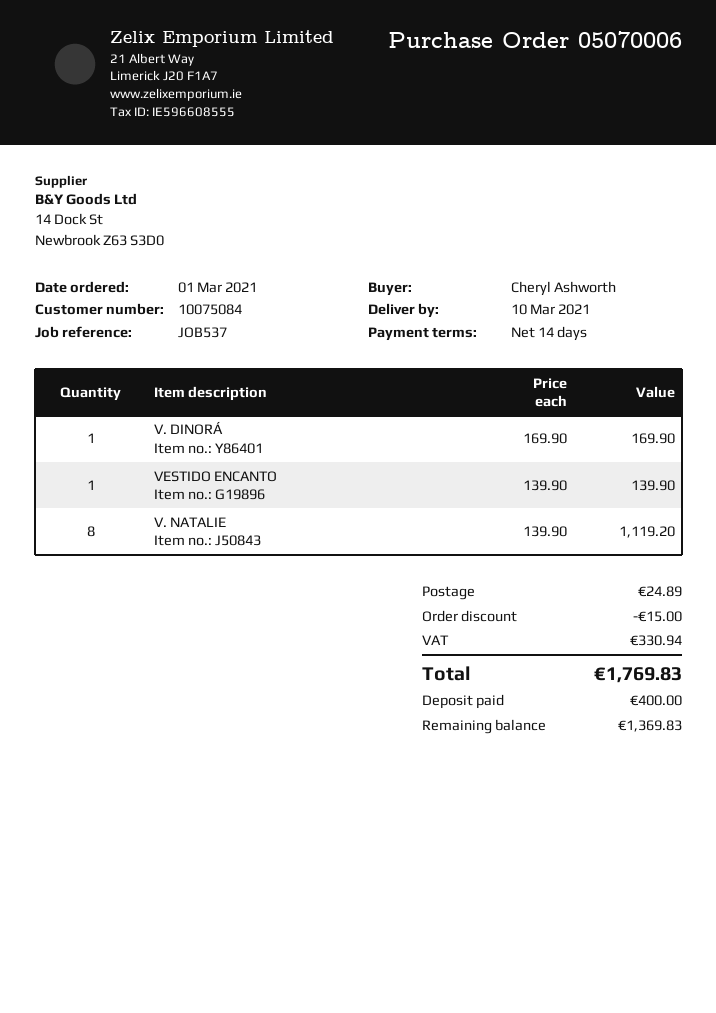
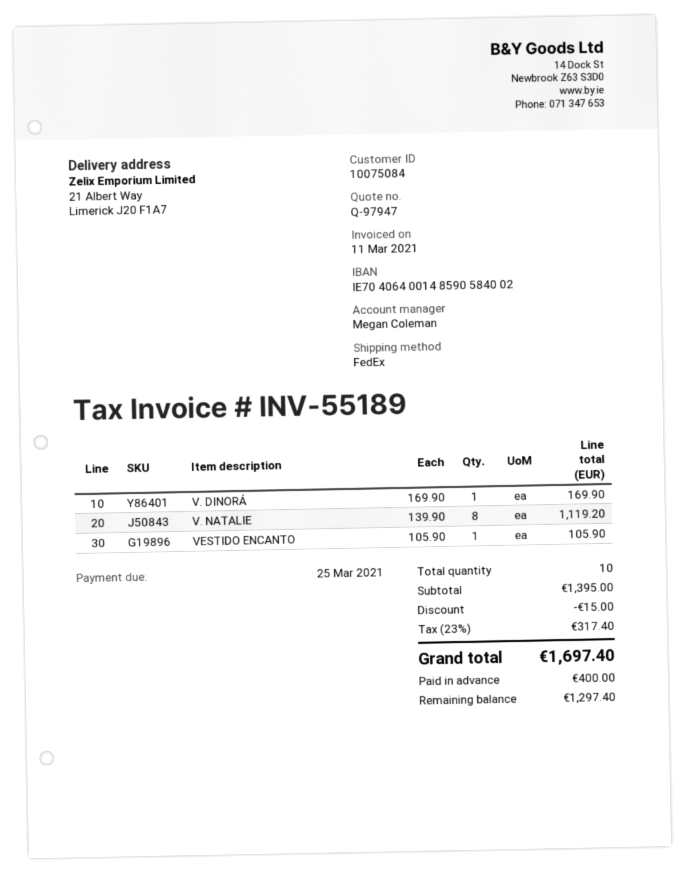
VESTIDO ENCANTO: 1 x 139.90 = 139.90 -> 1 x 105.90 = 105.90
shipping: 24.89 -> none
tax: 330.94 -> 317.40
total: 1769.83 -> 1697.40
balance: 1369.83 -> 1297.40

